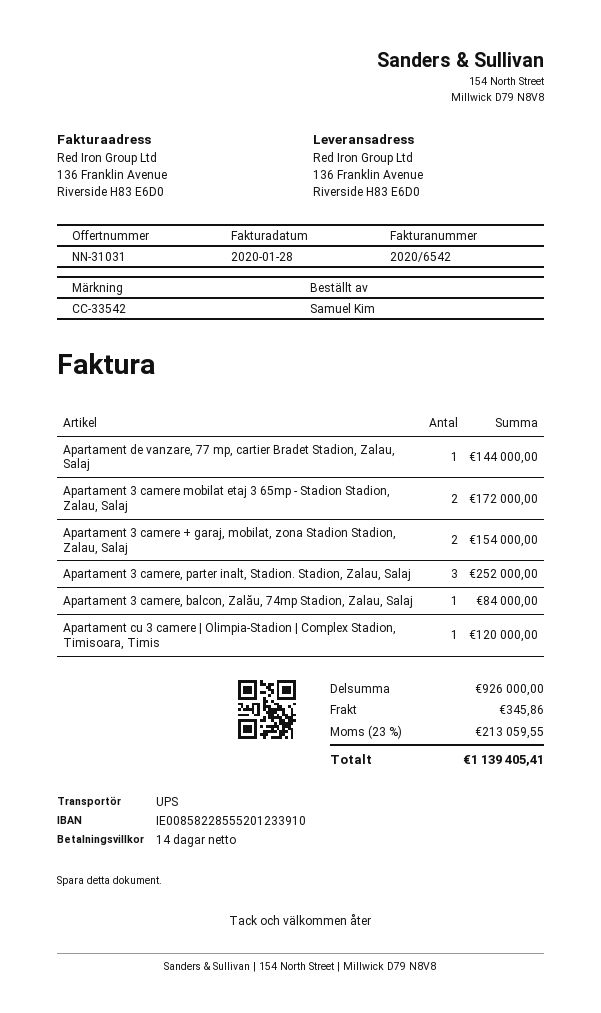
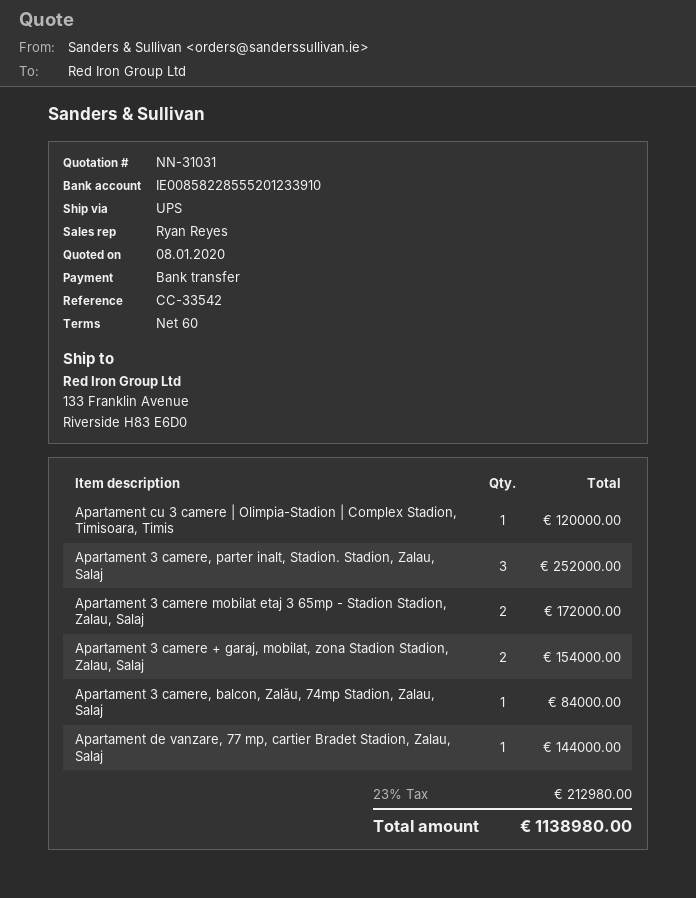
payment terms: 14 days -> 60 days
ship to: 136 Franklin Avenue, Riverside H83 E6D0 -> 133 Franklin Avenue, Riverside H83 E6D0
shipping: 345.86 -> none
tax: 23% = 213059.55 -> 23% = 212980.00
total: 1139405.41 -> 1138980.00

